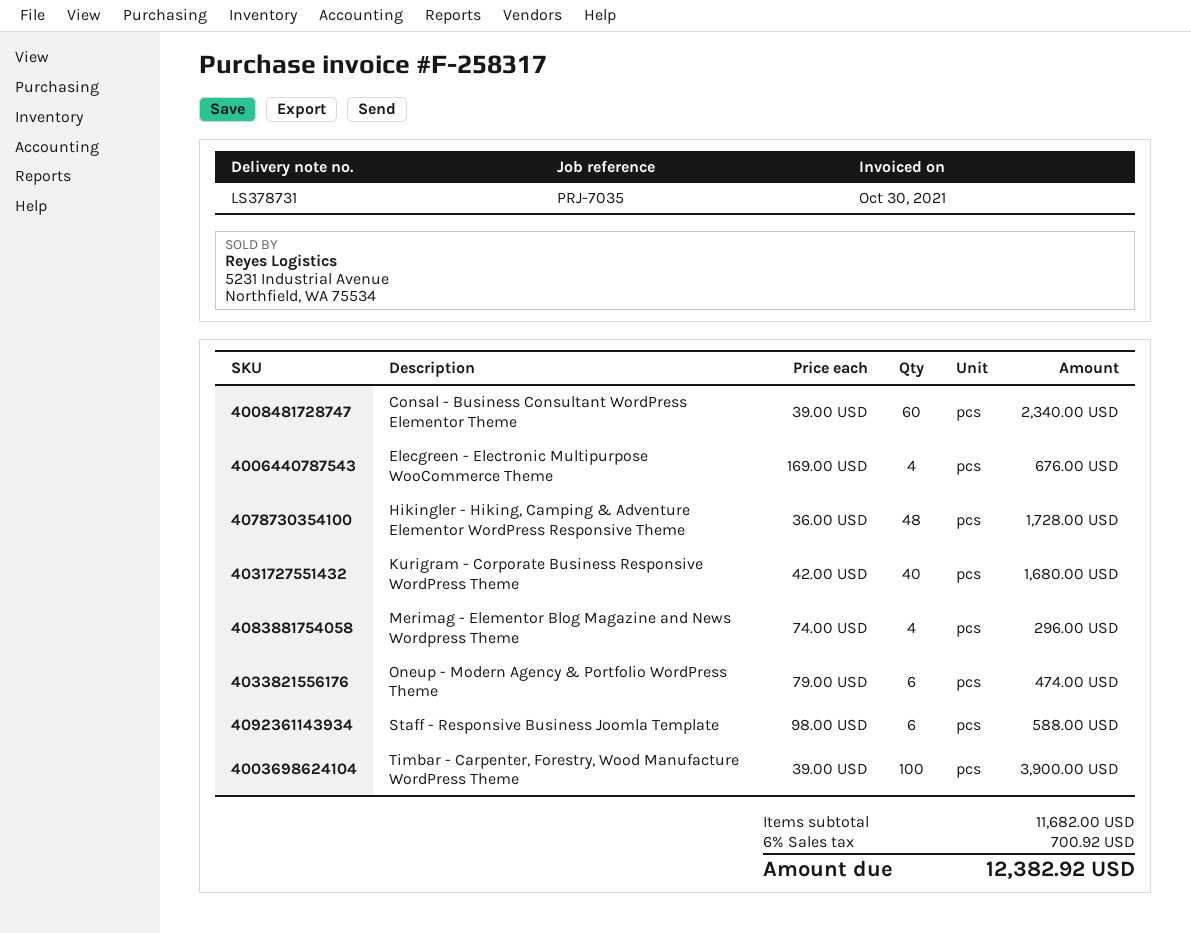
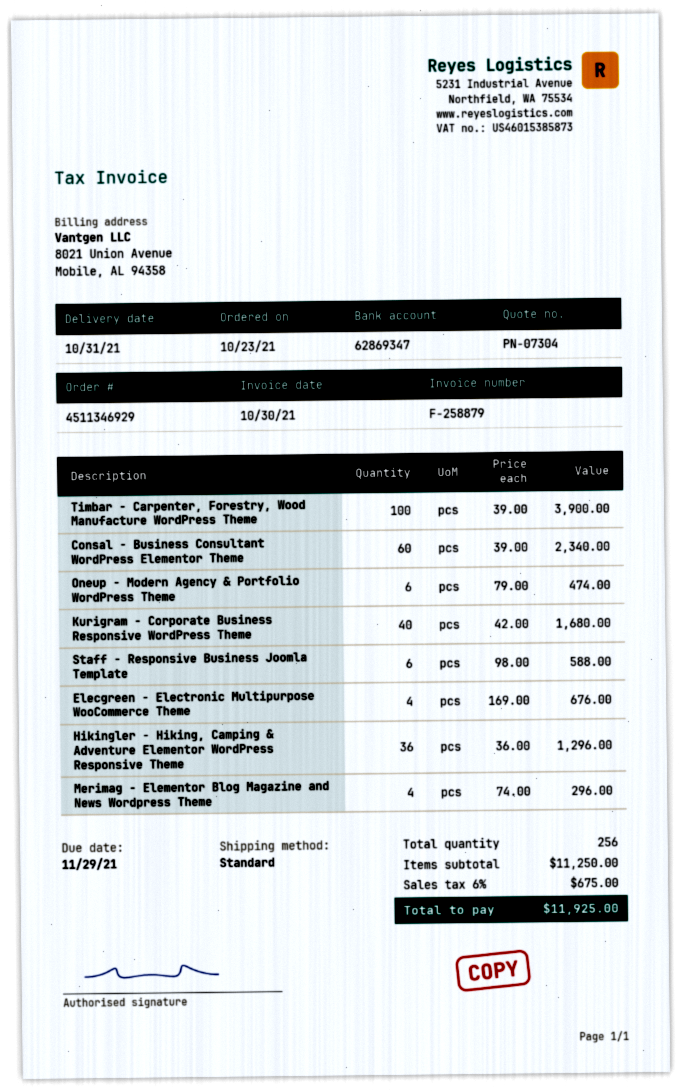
invoice number: F-258317 -> F-258879
Hikingler - Hiking, Camping & Adventure Elementor WordPress Responsive Theme: 48 x 36.00 = 1728.00 -> 36 x 36.00 = 1296.00
subtotal: 11682.00 -> 11250.00
tax: 6% = 700.92 -> 6% = 675.00
total: 12382.92 -> 11925.00

